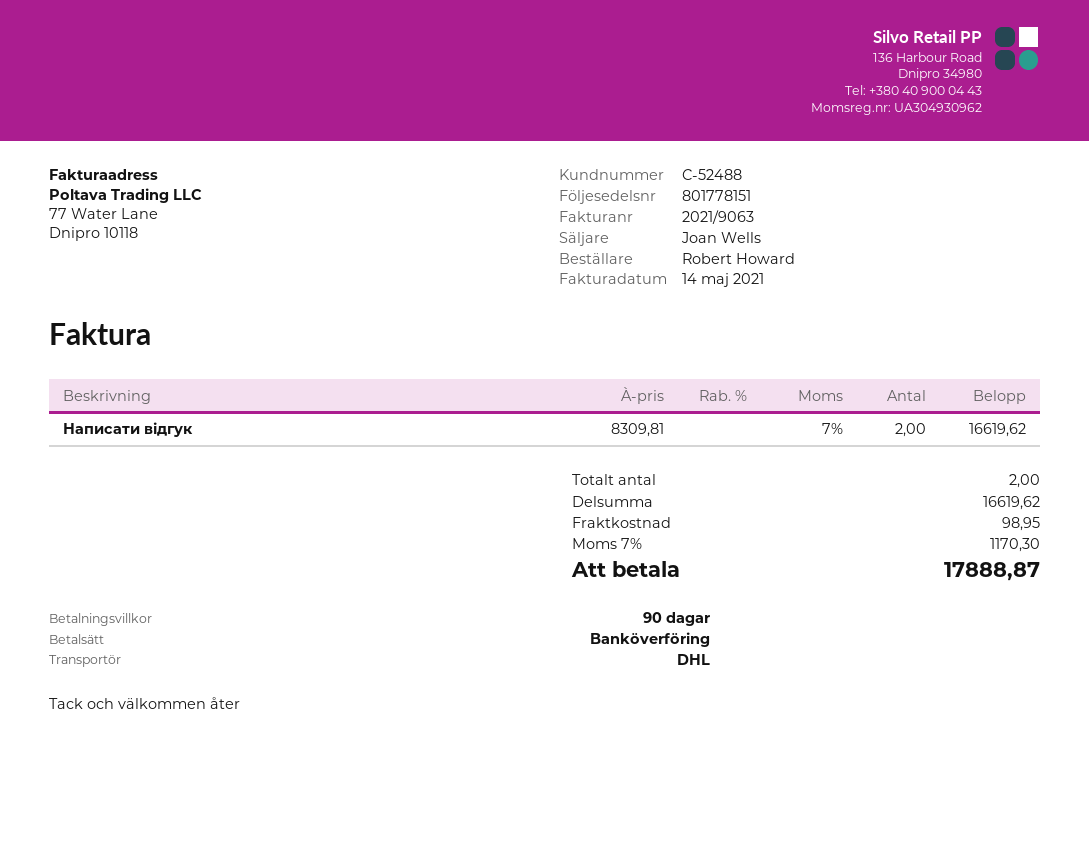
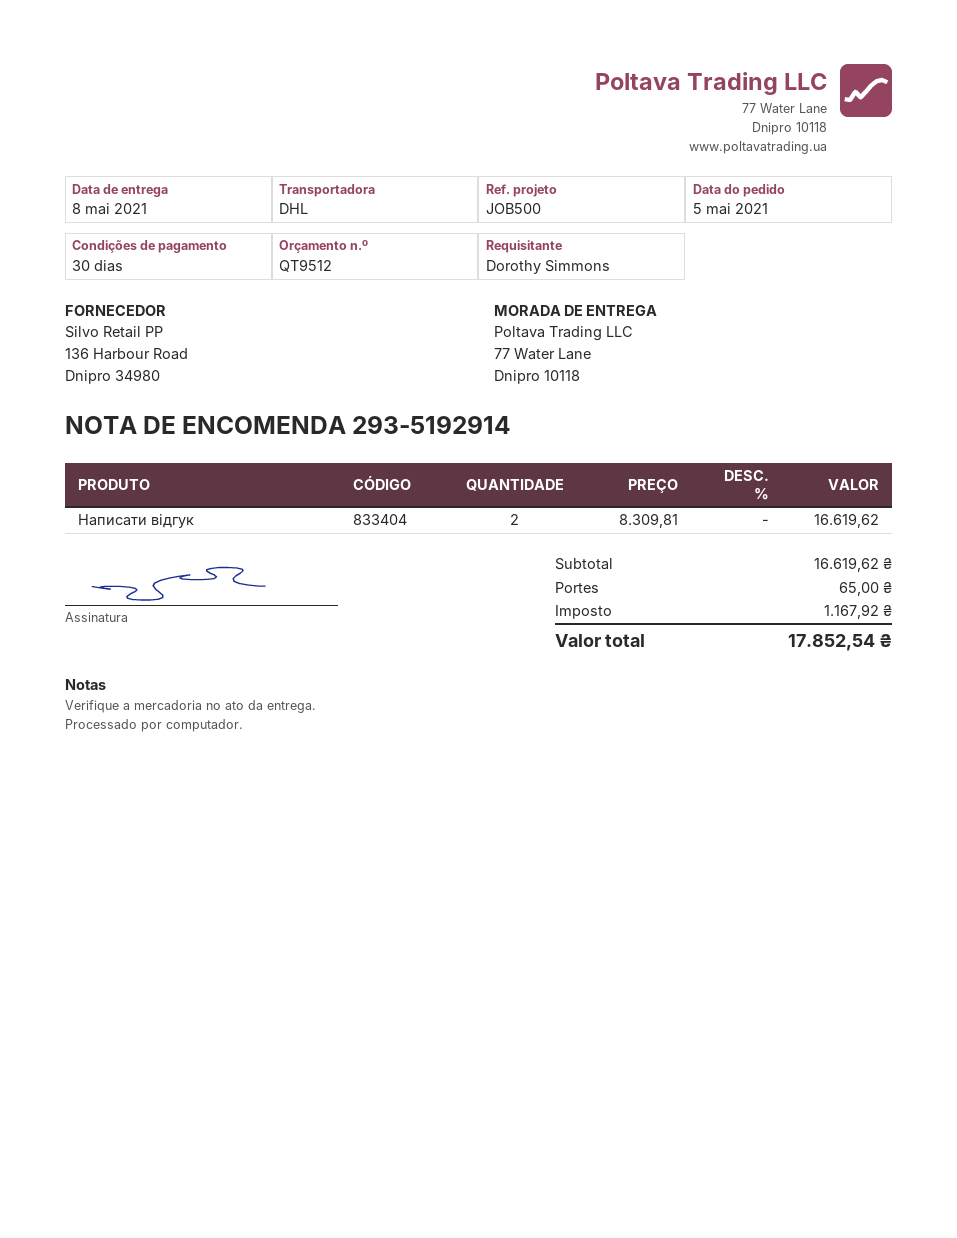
payment terms: 90 days -> 30 days
ordered by: Robert Howard -> Dorothy Simmons
shipping: 98.95 -> 65.00
tax: 1170.30 -> 1167.92
total: 17888.87 -> 17852.54

